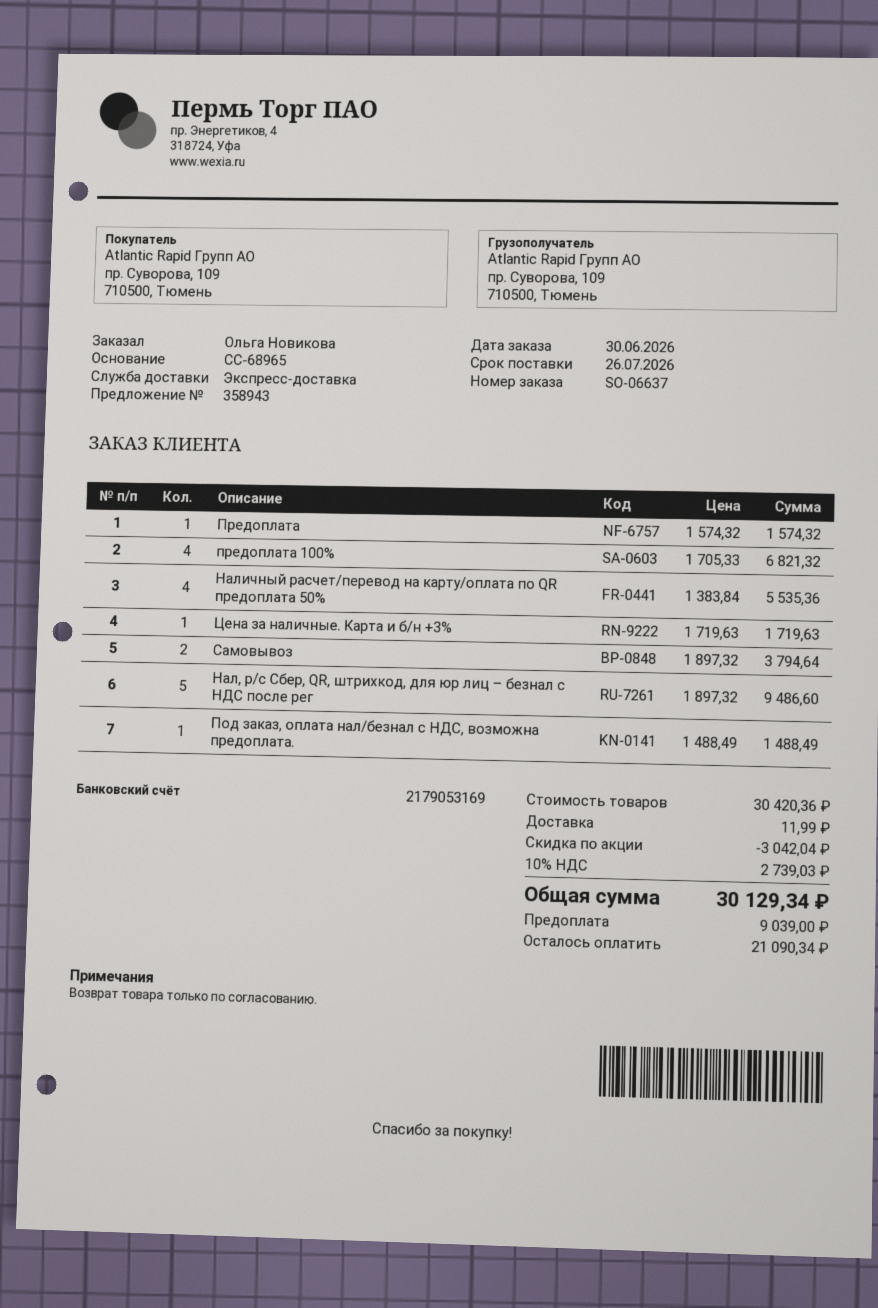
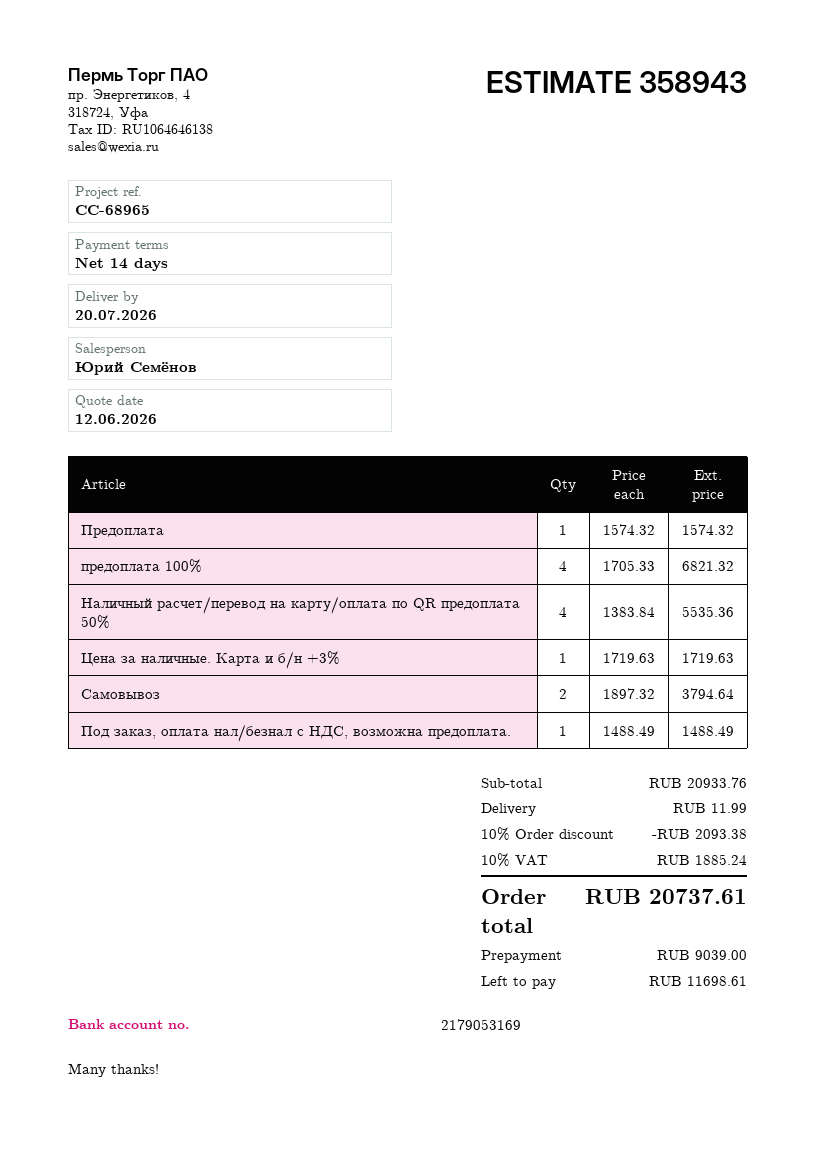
delivery date: 2026-07-26 -> 2026-07-20
Нал, р/с Сбер, QR, штрихкод, для юр лиц – безнал с НДС после рег: 5 x 1897.32 = 9486.60 -> none
subtotal: 30420.36 -> 20933.76
discount: 3042.04 -> 2093.38
tax: 10% = 2739.03 -> 10% = 1885.24
total: 30129.34 -> 20737.61
balance: 21090.34 -> 11698.61

